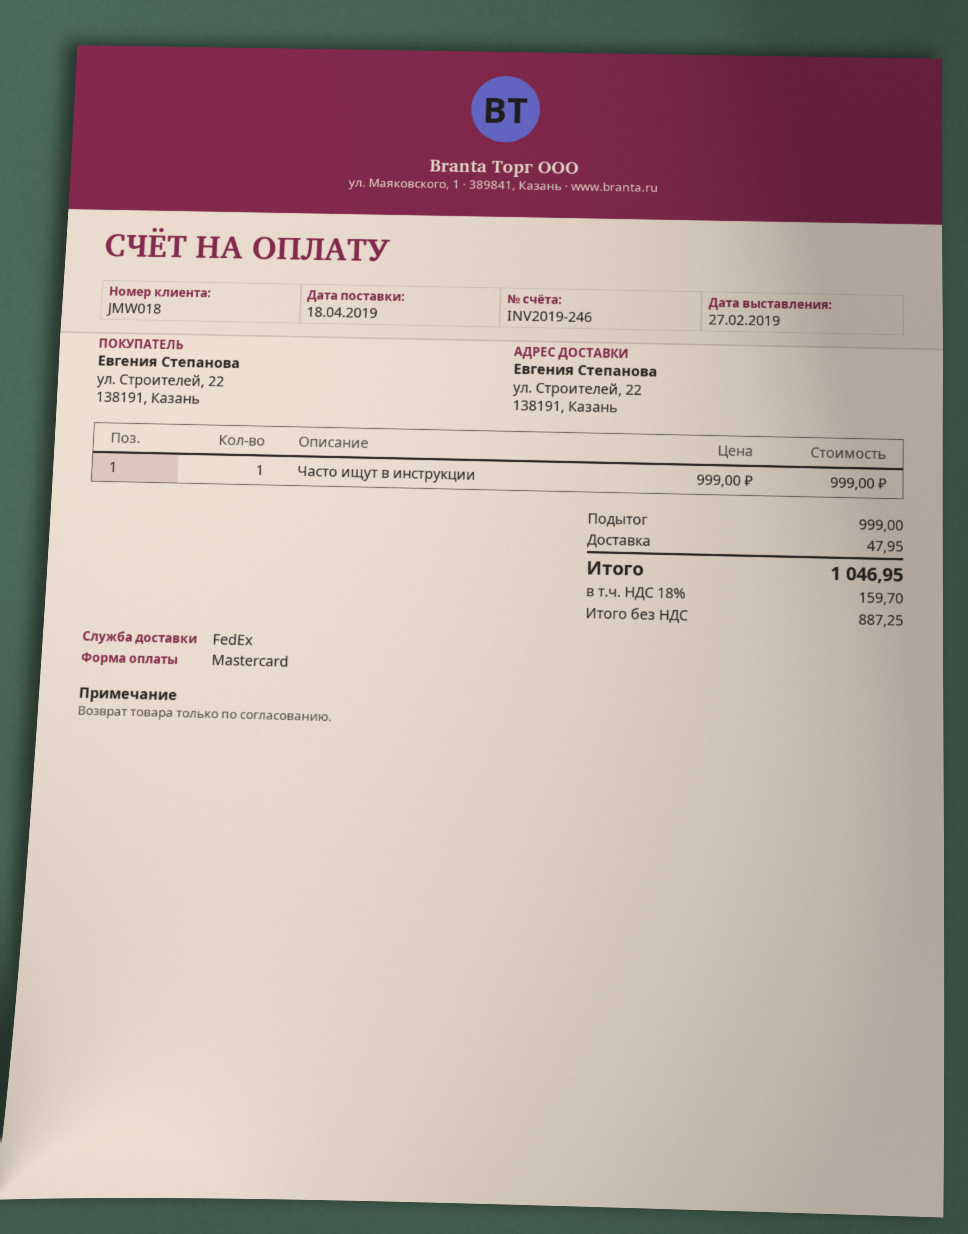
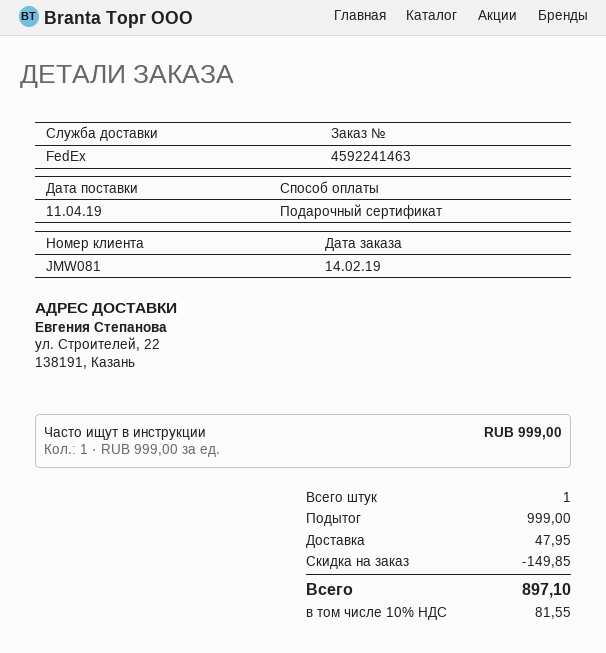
delivery date: 2019-04-18 -> 2019-04-11
customer number: JMW018 -> JMW081
payment method: Mastercard -> gift card
discount: none -> 149.85
tax: 18% = 159.70 -> 10% = 81.55
total: 1046.95 -> 897.10

